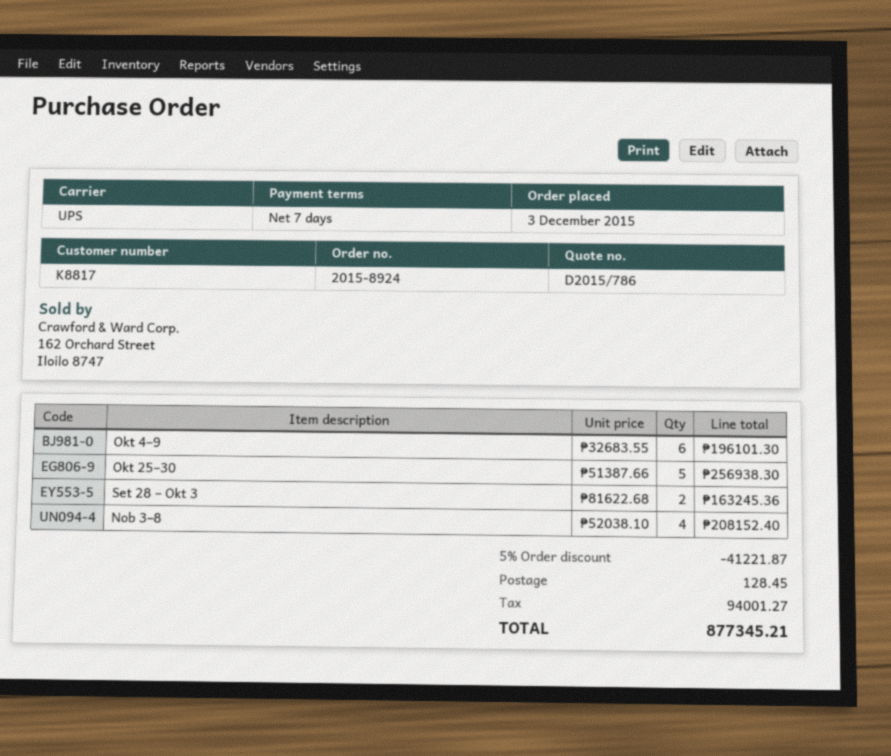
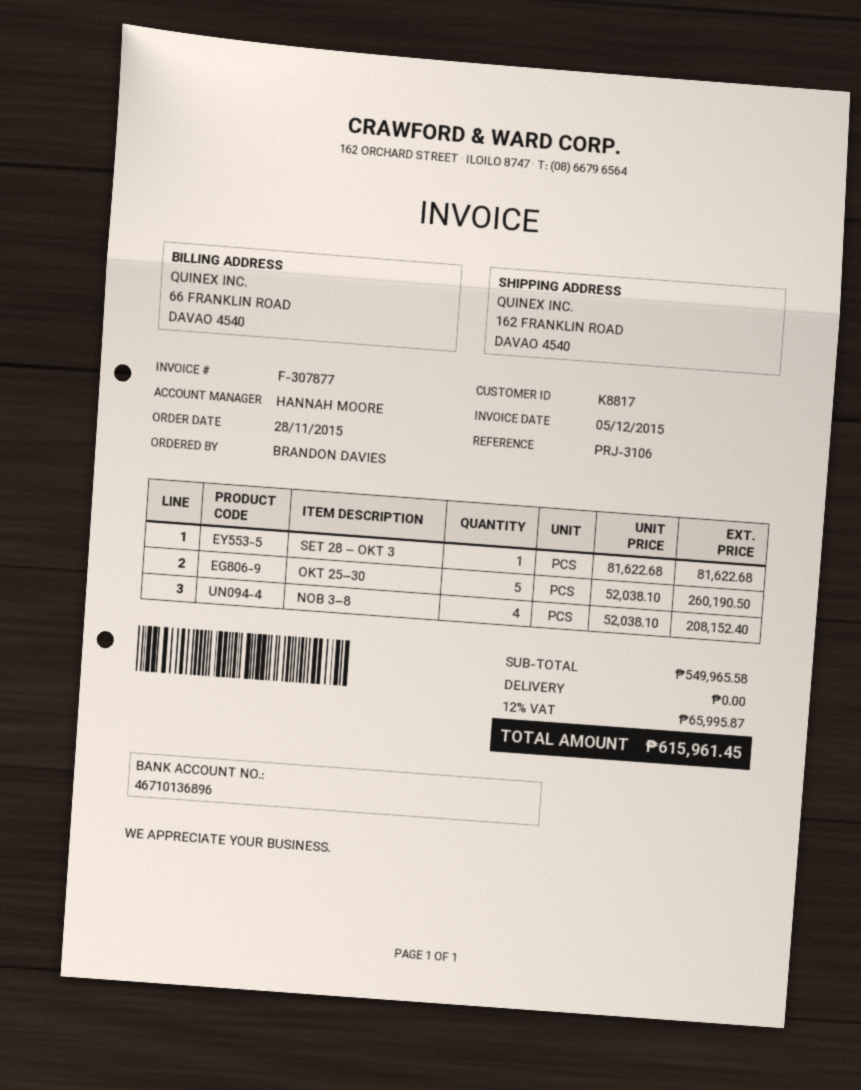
order date: 2015-12-03 -> 2015-11-28
Okt 4–9: 6 x 32683.55 = 196101.30 -> none
Okt 25–30: 5 x 51387.66 = 256938.30 -> 5 x 52038.10 = 260190.50
Set 28 – Okt 3: 2 x 81622.68 = 163245.36 -> 1 x 81622.68 = 81622.68
discount: 5% = 41221.87 -> none
shipping: 128.45 -> 0.00
tax: 94001.27 -> 65995.87
total: 877345.21 -> 615961.45

